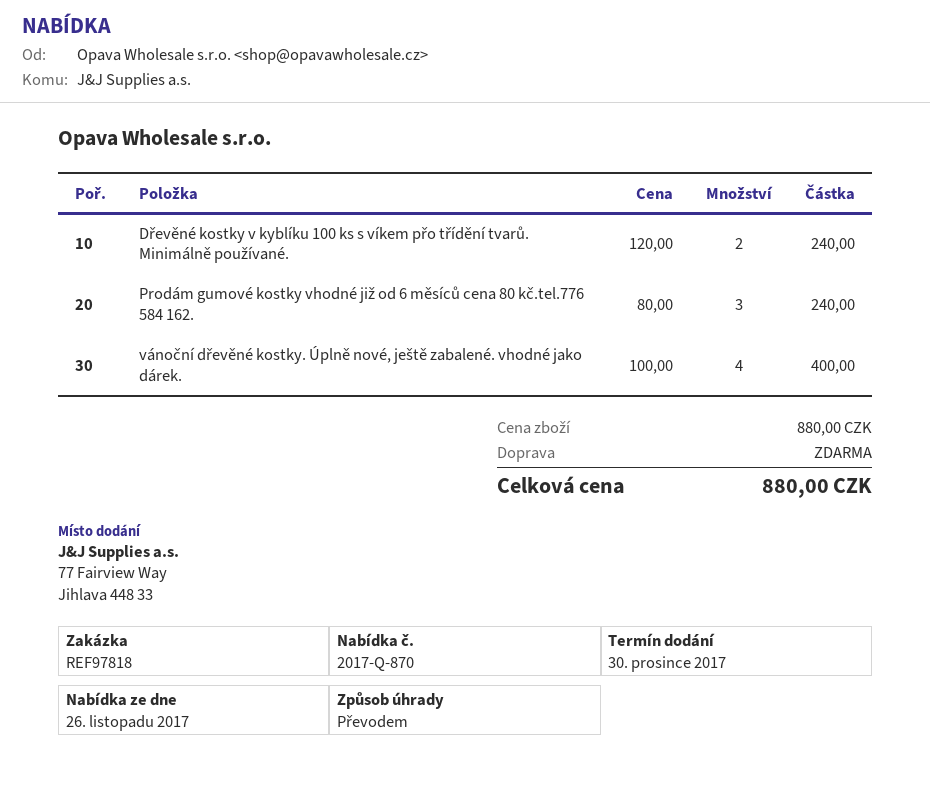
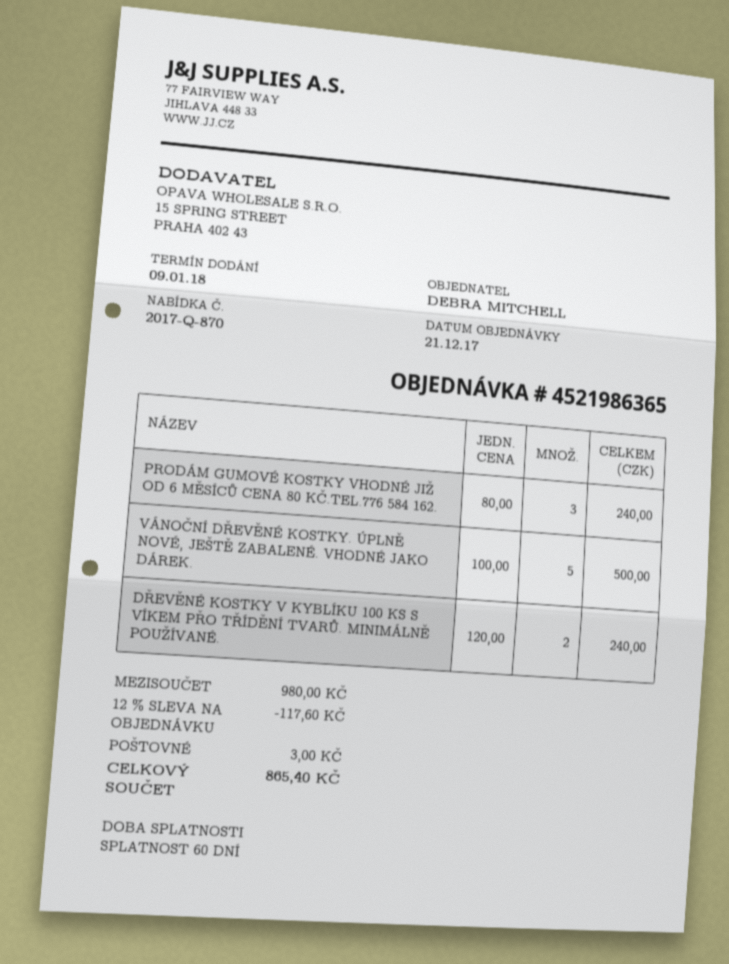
delivery date: 2017-12-30 -> 2018-01-09
vánoční dřevěné kostky. Úplně nové, ještě zabalené. vhodné jako dárek.: 4 x 100.00 = 400.00 -> 5 x 100.00 = 500.00
subtotal: 880.00 -> 980.00
discount: none -> 12% = 117.60
shipping: 0.00 -> 3.00
total: 880.00 -> 865.40

